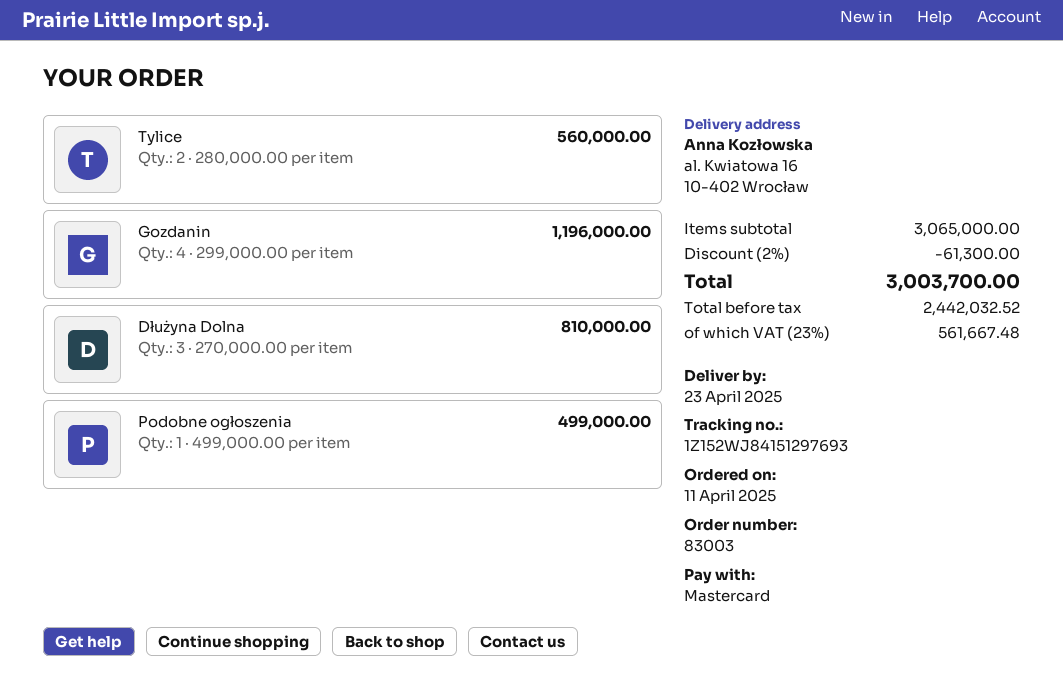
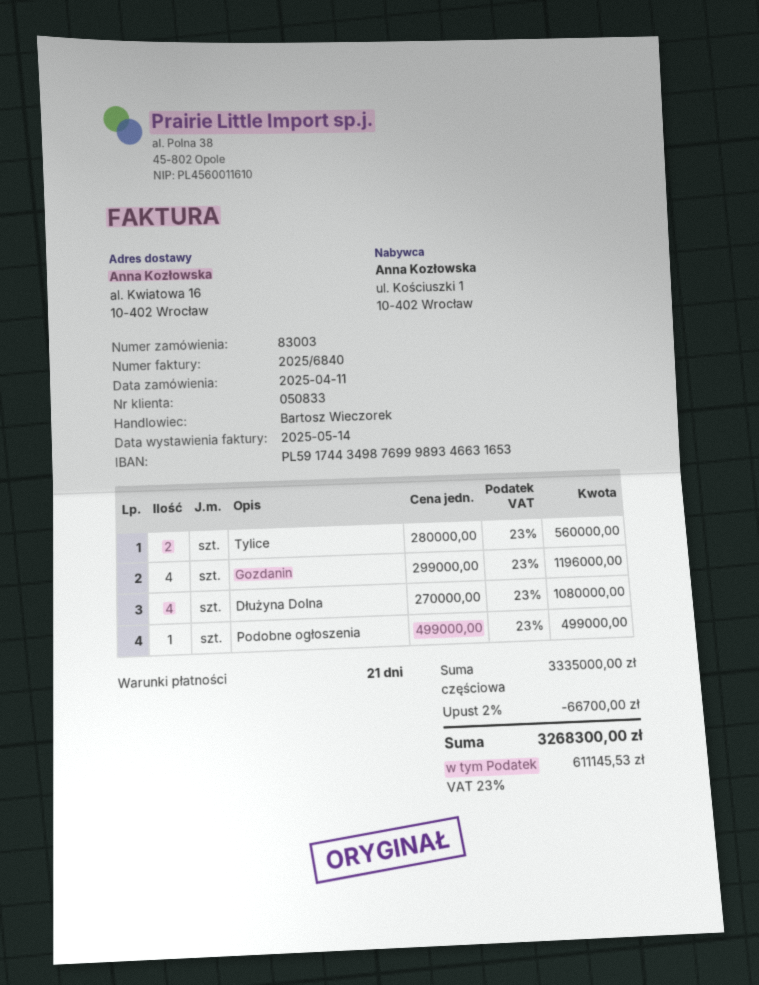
Dłużyna Dolna: 3 x 270000.00 = 810000.00 -> 4 x 270000.00 = 1080000.00
subtotal: 3065000.00 -> 3335000.00
discount: 2% = 61300.00 -> 2% = 66700.00
tax: 23% = 561667.48 -> 23% = 611145.53
total: 3003700.00 -> 3268300.00

